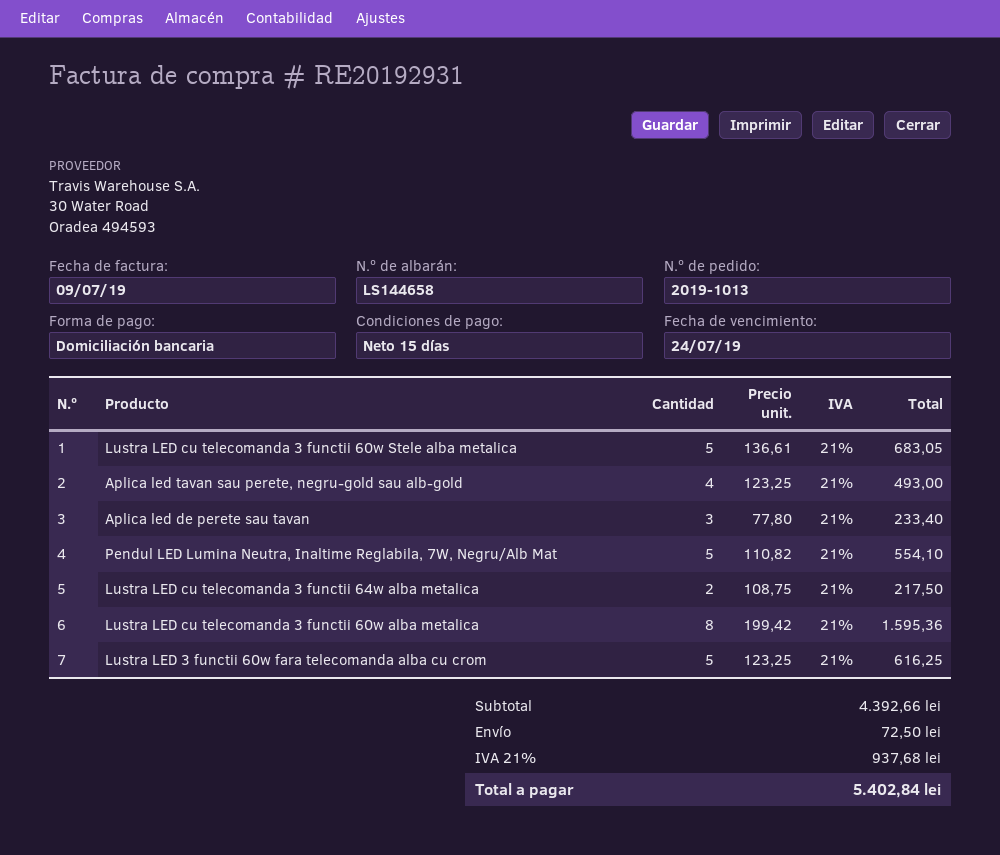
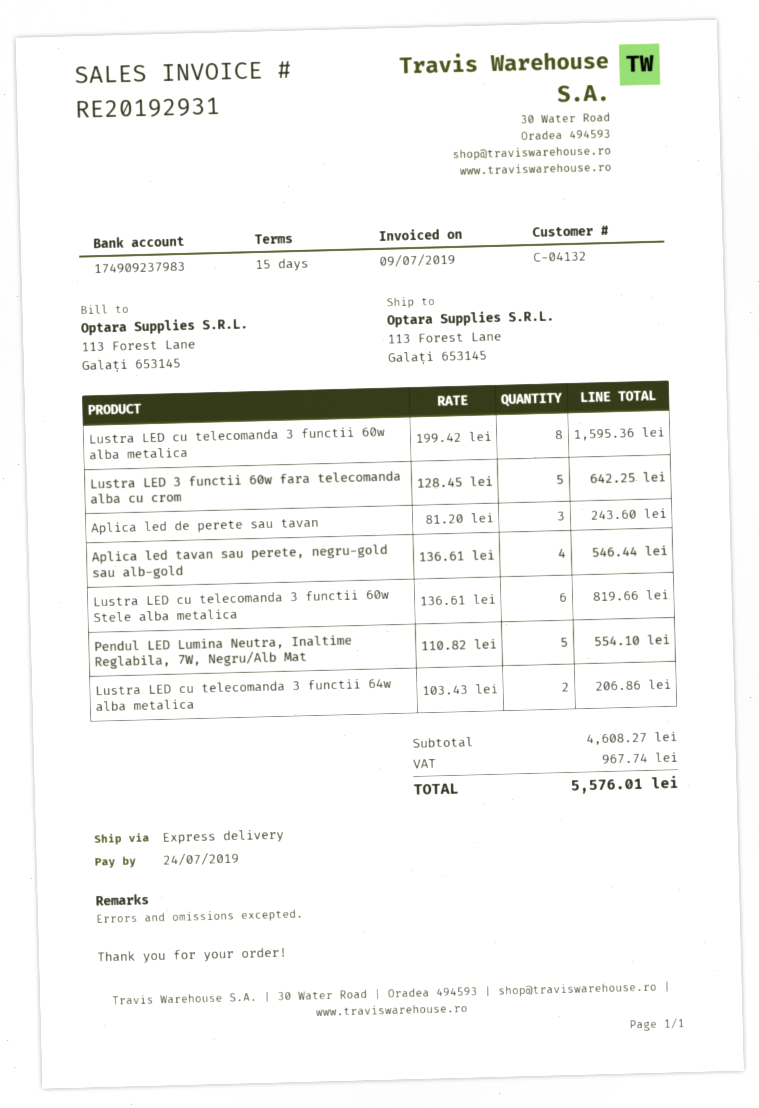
Lustra LED cu telecomanda 3 functii 60w Stele alba metalica: 5 x 136.61 = 683.05 -> 6 x 136.61 = 819.66
Aplica led tavan sau perete, negru-gold sau alb-gold: 4 x 123.25 = 493.00 -> 4 x 136.61 = 546.44
Aplica led de perete sau tavan: 3 x 77.80 = 233.40 -> 3 x 81.20 = 243.60
Lustra LED cu telecomanda 3 functii 64w alba metalica: 2 x 108.75 = 217.50 -> 2 x 103.43 = 206.86
Lustra LED 3 functii 60w fara telecomanda alba cu crom: 5 x 123.25 = 616.25 -> 5 x 128.45 = 642.25
subtotal: 4392.66 -> 4608.27
shipping: 72.50 -> none
tax: 937.68 -> 967.74
total: 5402.84 -> 5576.01

